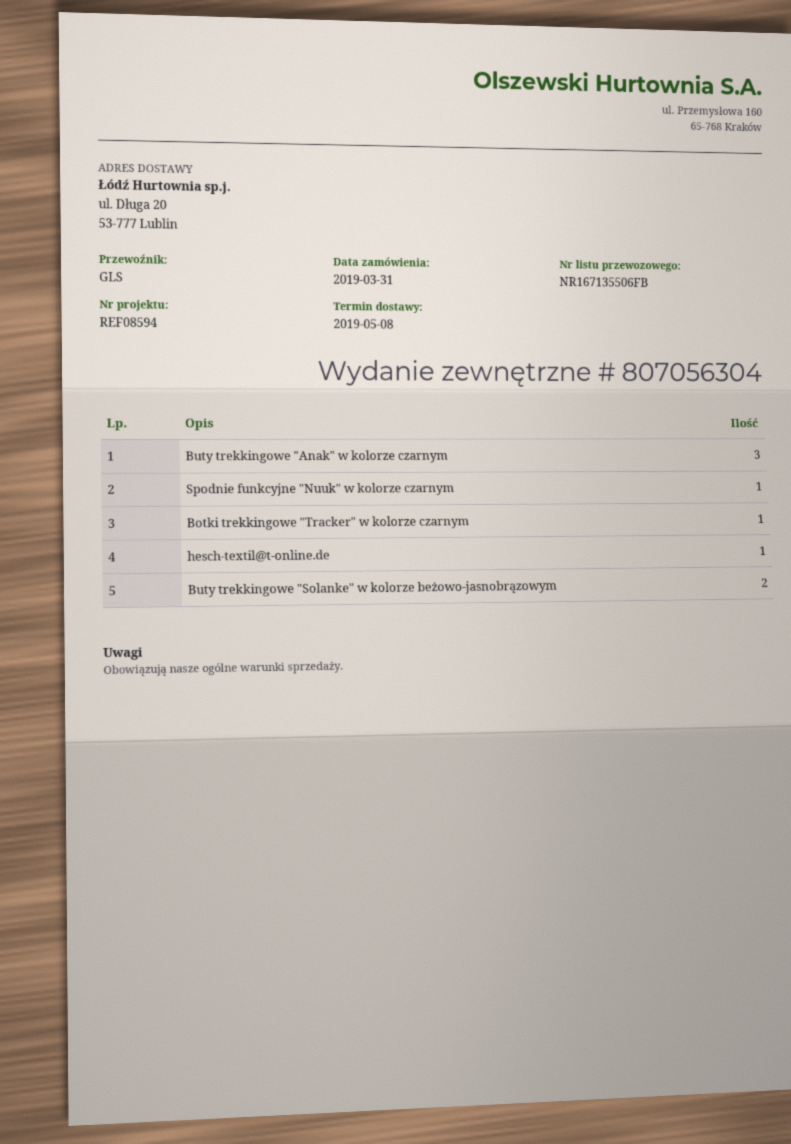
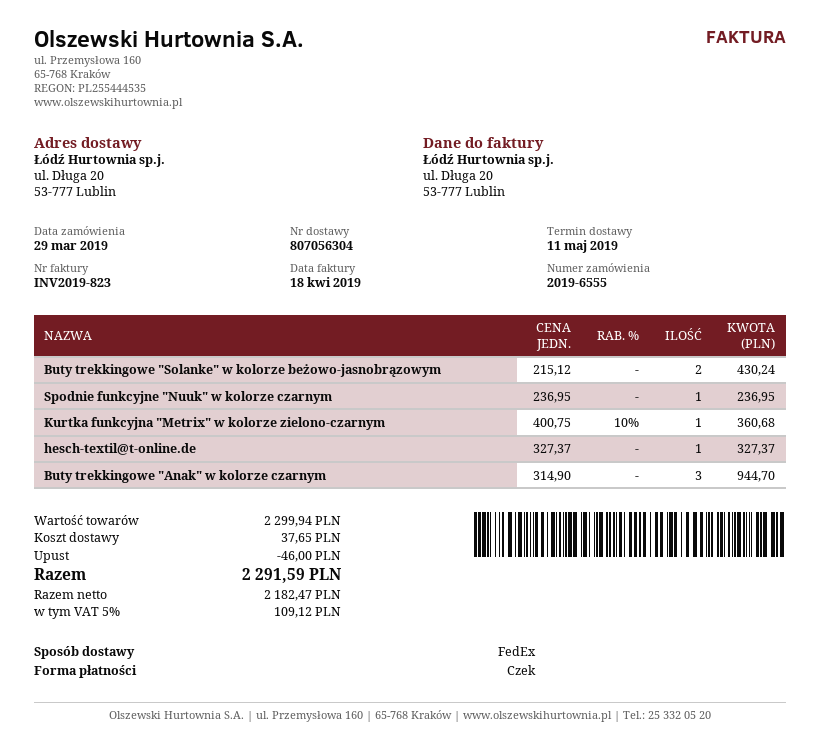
order date: 2019-03-31 -> 2019-03-29
delivery date: 2019-05-08 -> 2019-05-11
shipping method: GLS -> FedEx
Botki trekkingowe "Tracker" w kolorze czarnym: 1 -> none
Kurtka funkcyjna "Metrix" w kolorze zielono-czarnym: none -> 1

